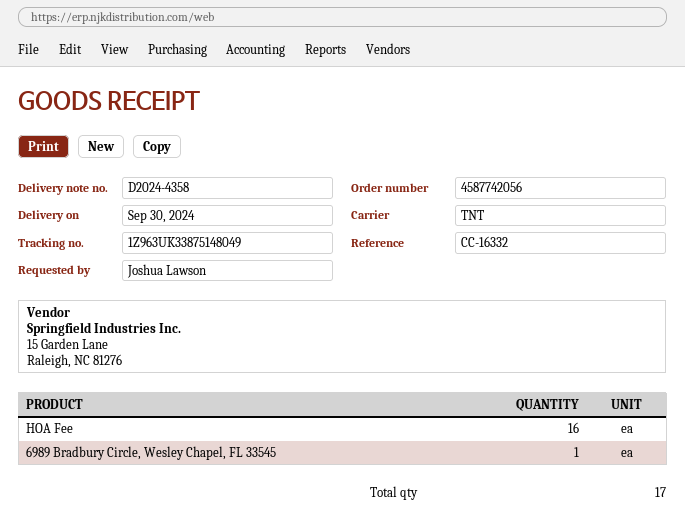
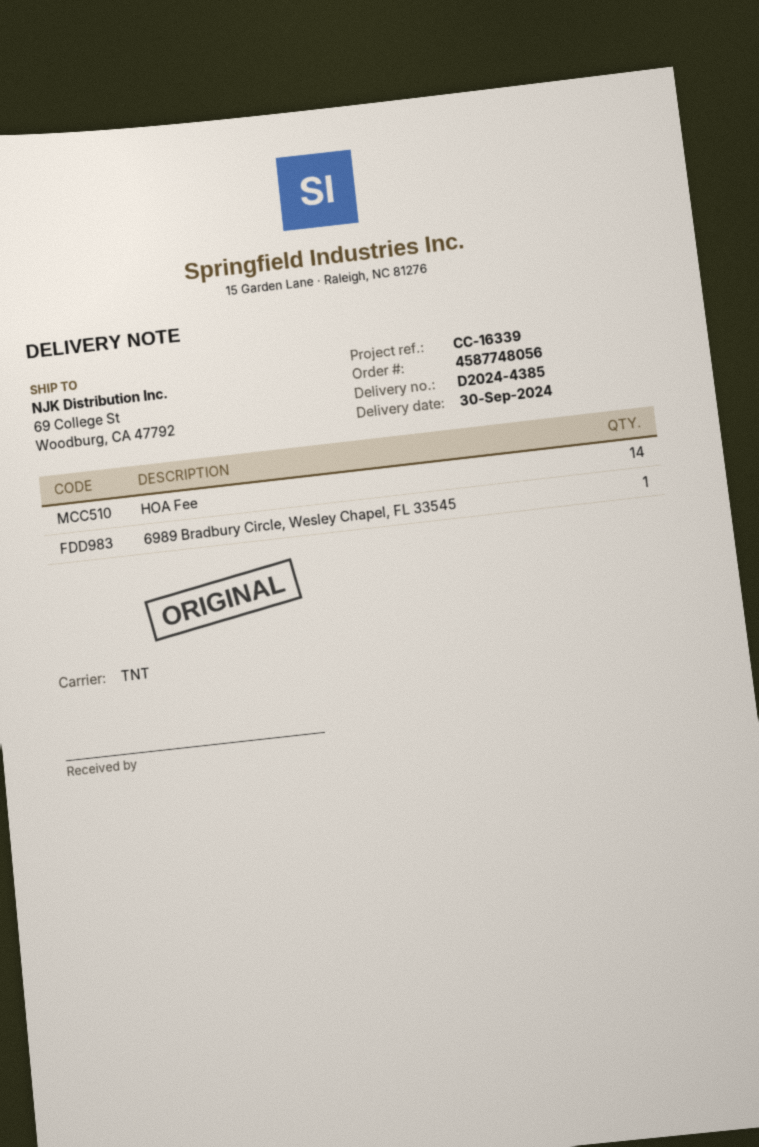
order number: 4587742056 -> 4587748056
delivery note number: D2024-4358 -> D2024-4385
reference: CC-16332 -> CC-16339
HOA Fee: 16 -> 14

